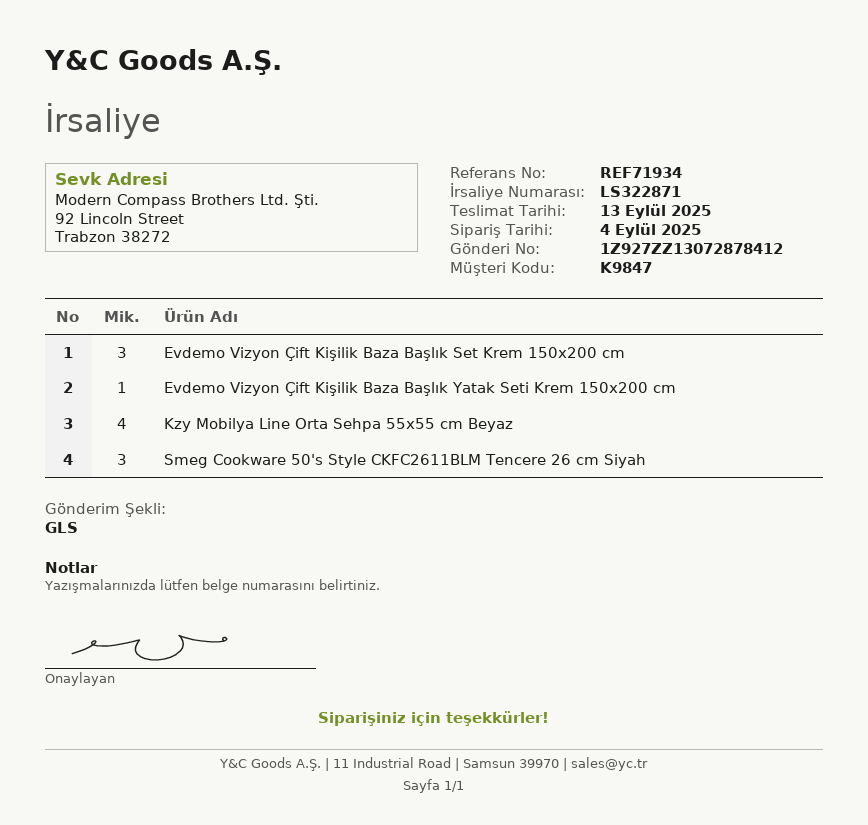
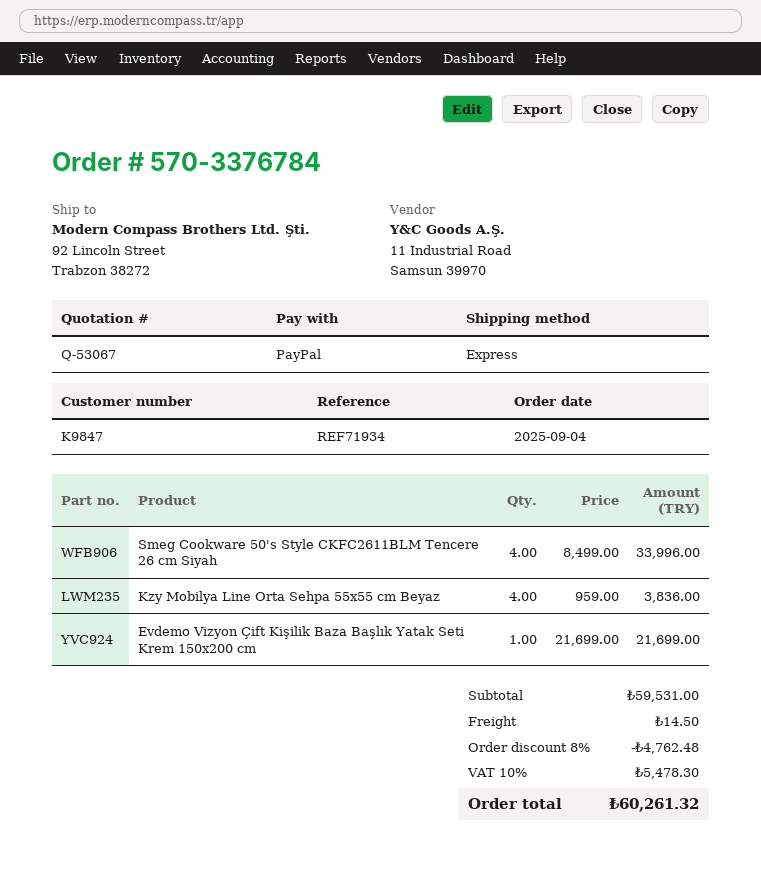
shipping method: GLS -> express
Evdemo Vizyon Çift Kişilik Baza Başlık Set Krem 150x200 cm: 3 -> none
Smeg Cookware 50's Style CKFC2611BLM Tencere 26 cm Siyah: 3 -> 4

